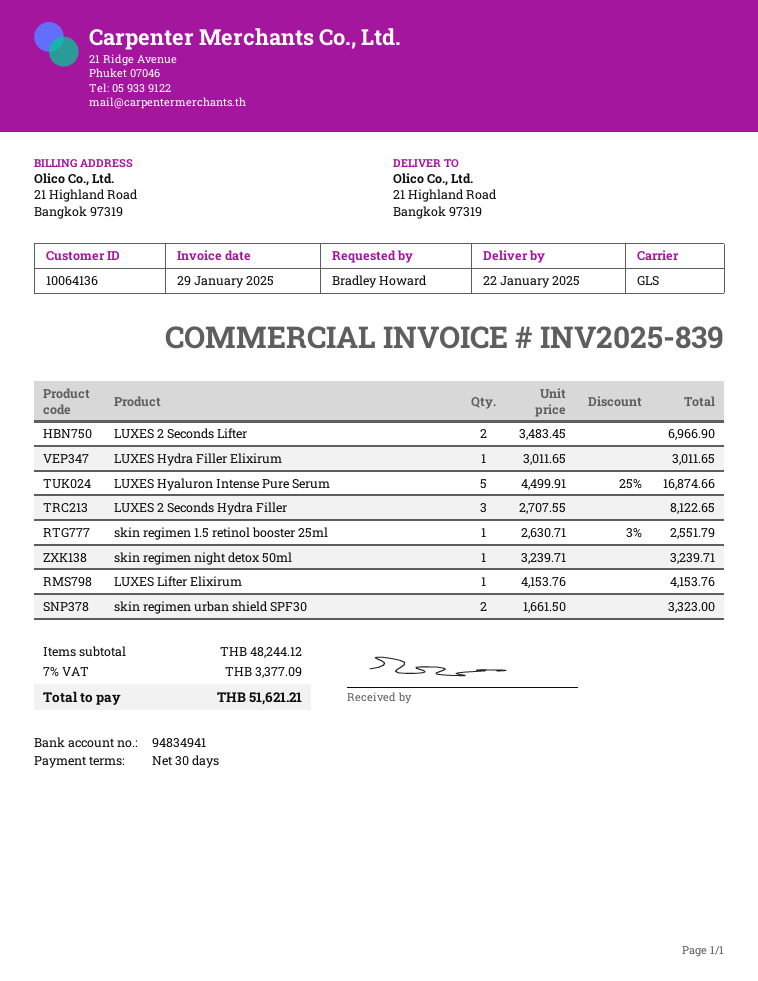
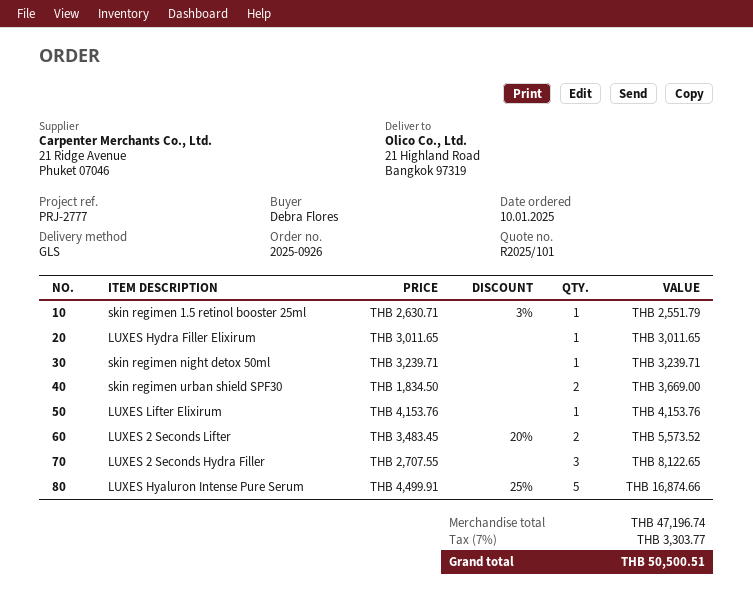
ordered by: Bradley Howard -> Debra Flores
LUXES 2 Seconds Lifter: 2 x 3483.45 = 6966.90 -> 2 x 3483.45 - 20% = 5573.52
skin regimen urban shield SPF30: 2 x 1661.50 = 3323.00 -> 2 x 1834.50 = 3669.00
subtotal: 48244.12 -> 47196.74
tax: 7% = 3377.09 -> 7% = 3303.77
total: 51621.21 -> 50500.51

